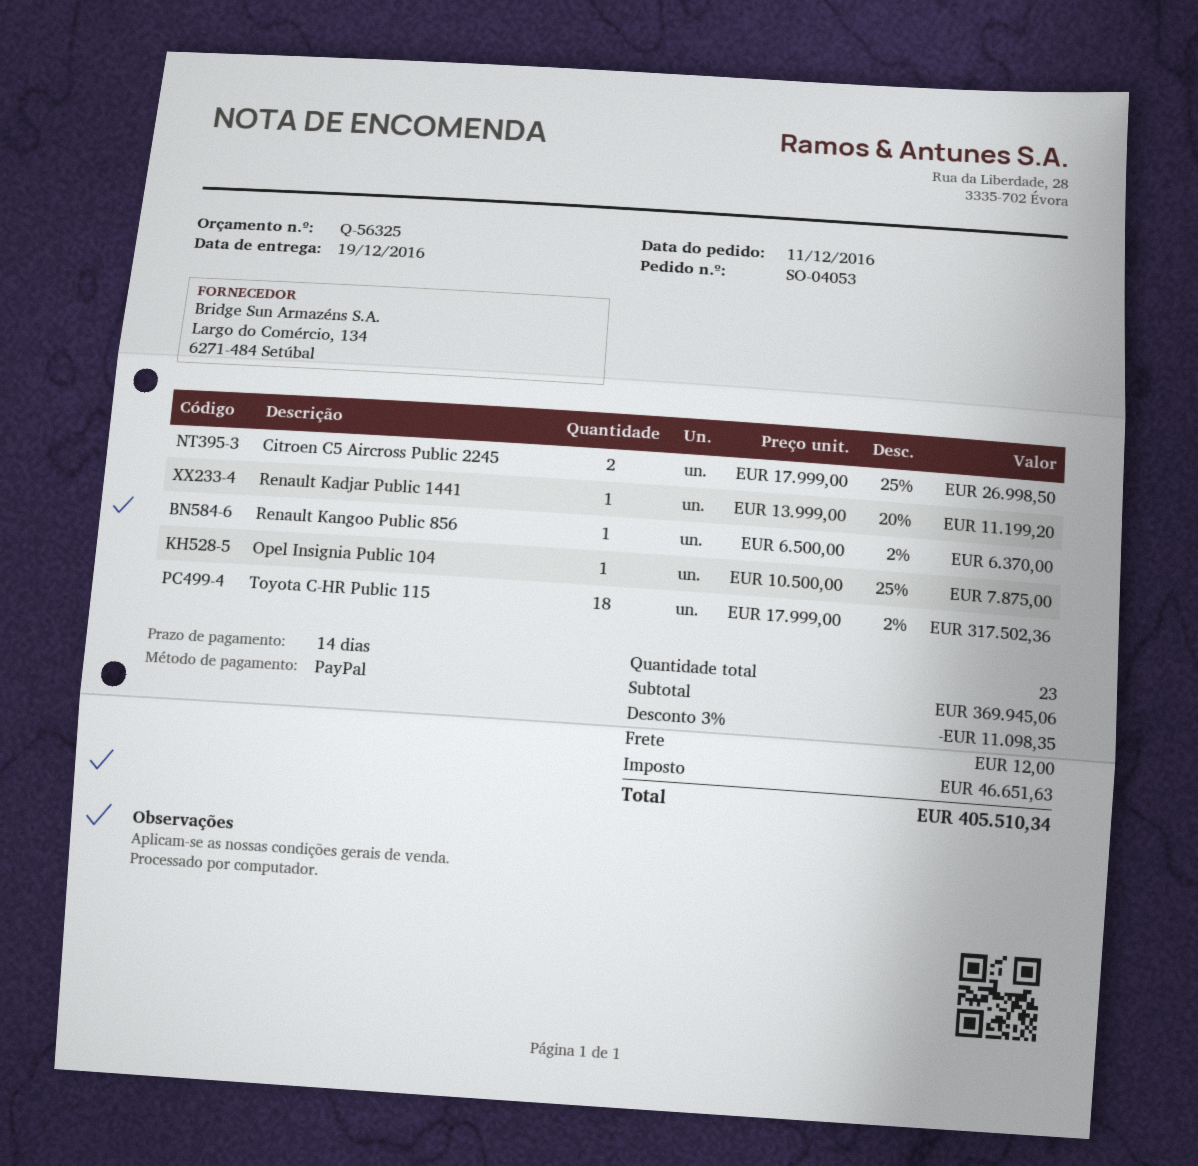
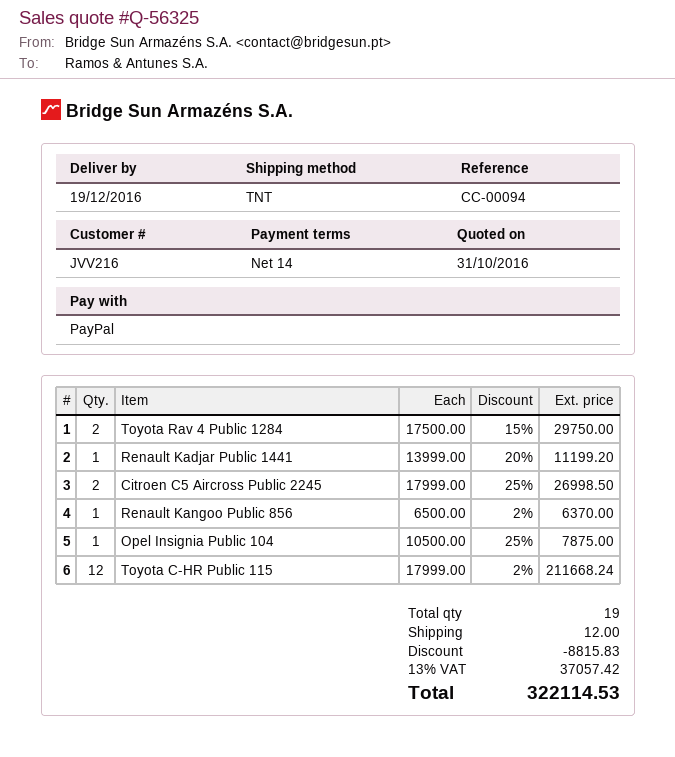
Toyota C-HR Public 115: 18 x 17999.00 - 2% = 317502.36 -> 12 x 17999.00 - 2% = 211668.24
Toyota Rav 4 Public 1284: none -> 2 x 17500.00 - 15% = 29750.00
total quantity: 23 -> 19
discount: 11098.35 -> 8815.83
tax: 46651.63 -> 37057.42
total: 405510.34 -> 322114.53

